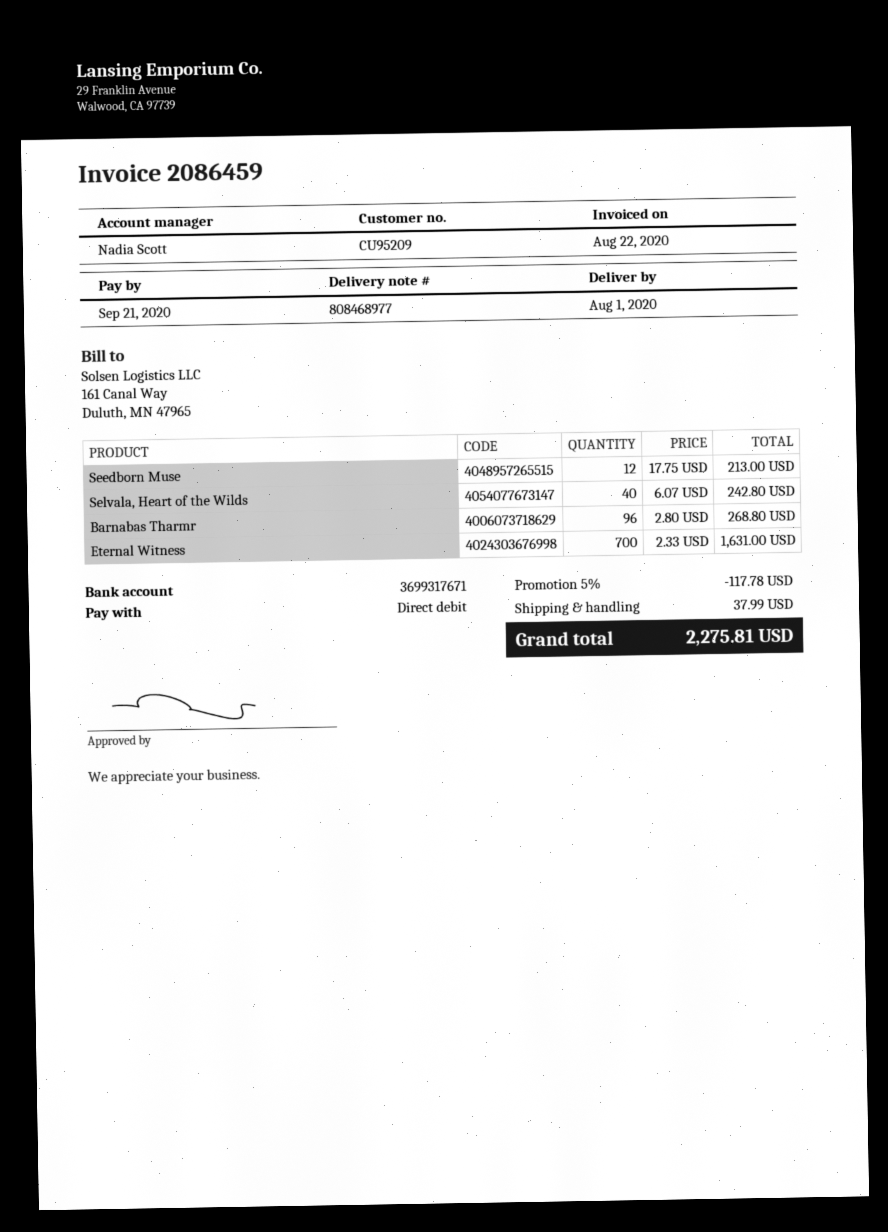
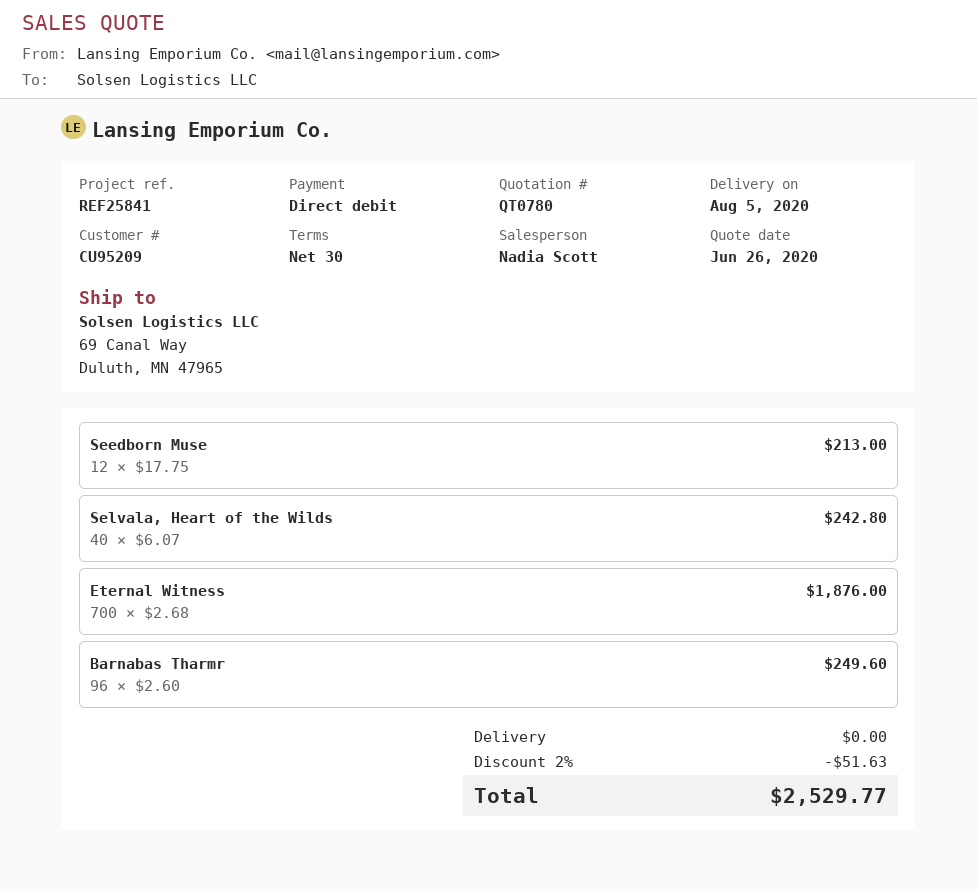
delivery date: 2020-08-01 -> 2020-08-05
Barnabas Tharmr: 96 x 2.80 = 268.80 -> 96 x 2.60 = 249.60
Eternal Witness: 700 x 2.33 = 1631.00 -> 700 x 2.68 = 1876.00
discount: 5% = 117.78 -> 2% = 51.63
shipping: 37.99 -> 0.00
total: 2275.81 -> 2529.77

